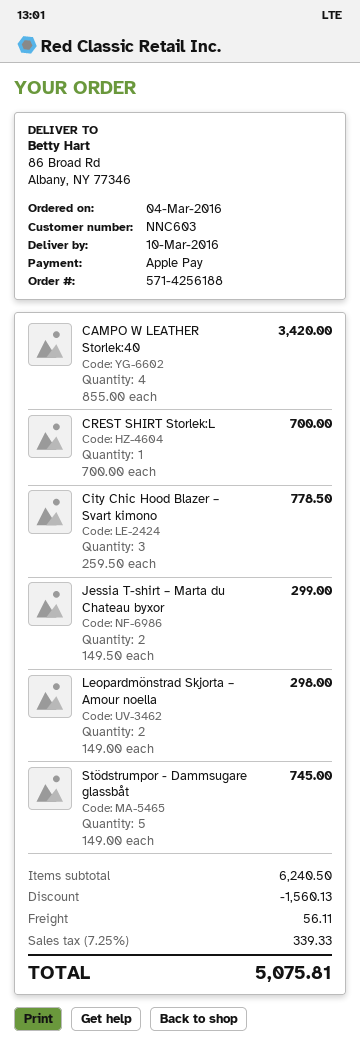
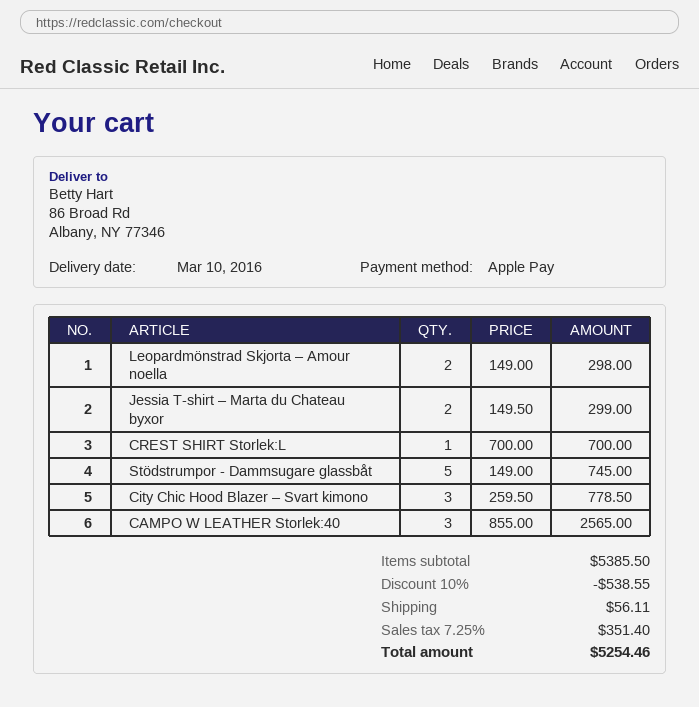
CAMPO W LEATHER Storlek:40: 4 x 855.00 = 3420.00 -> 3 x 855.00 = 2565.00
subtotal: 6240.50 -> 5385.50
discount: 1560.13 -> 538.55
tax: 7.25% = 339.33 -> 7.25% = 351.40
total: 5075.81 -> 5254.46

